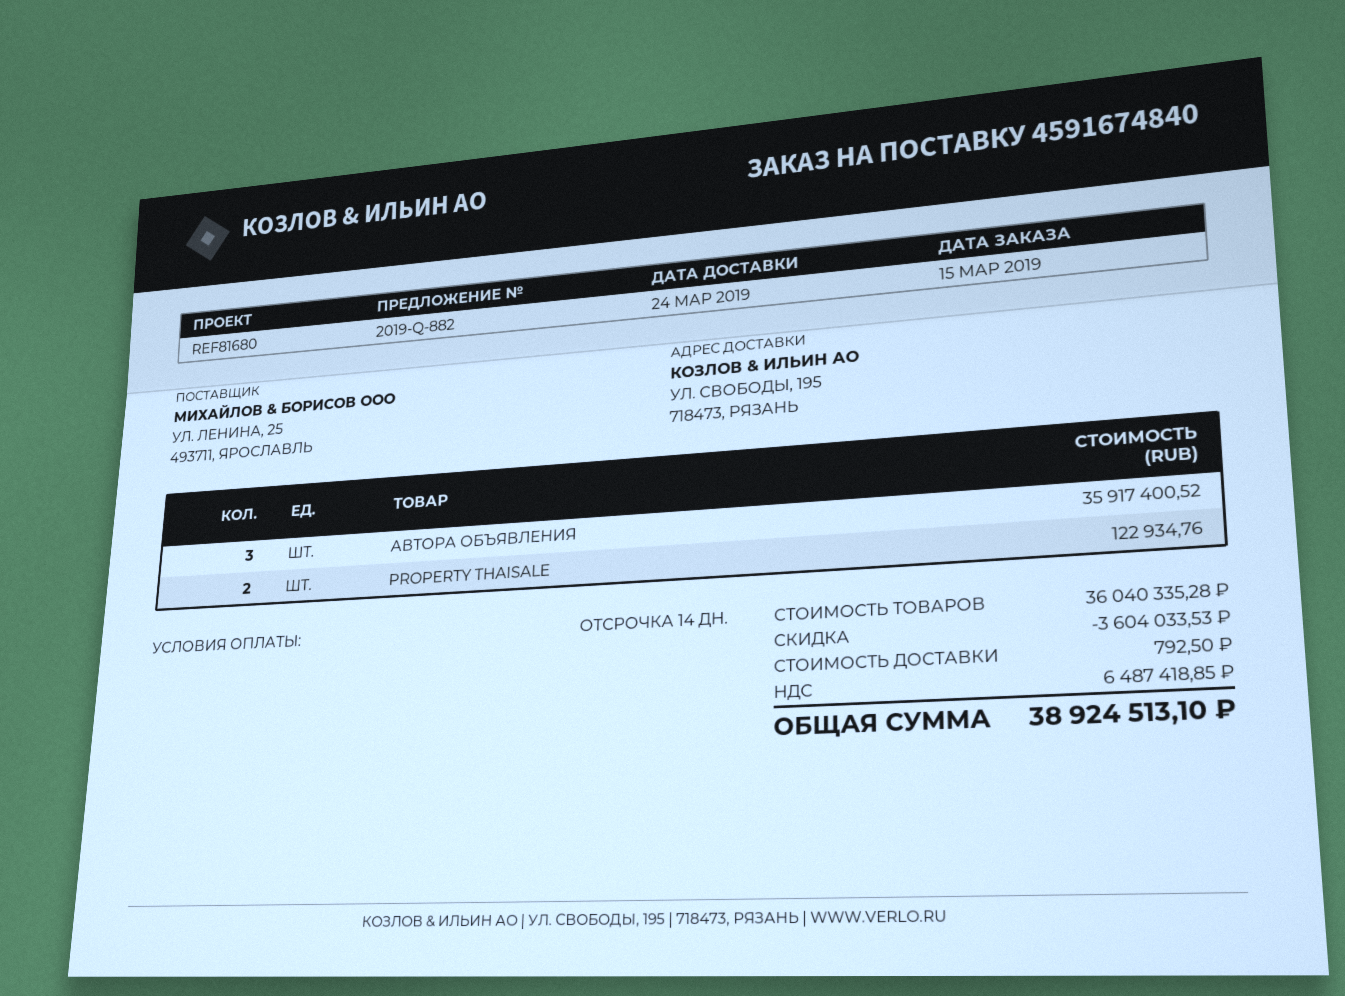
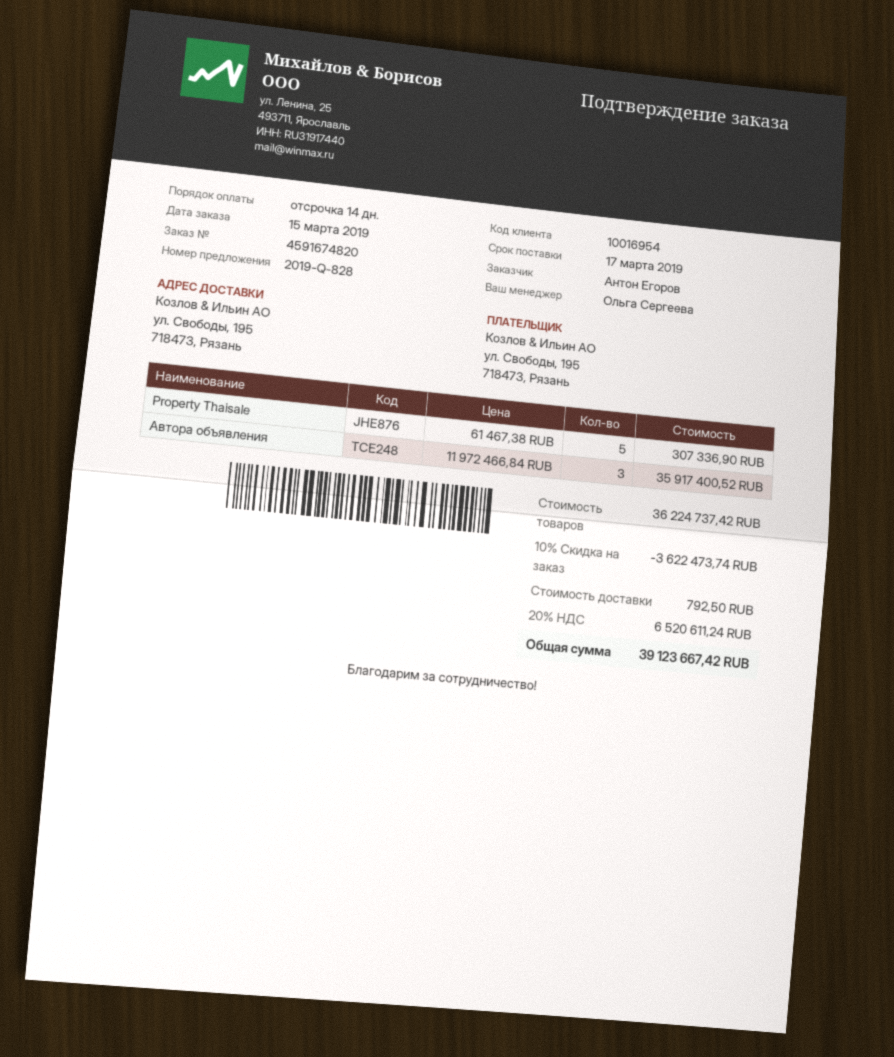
quote number: 2019-Q-882 -> 2019-Q-828
order number: 4591674840 -> 4591674820
delivery date: 2019-03-24 -> 2019-03-17
PROPERTY THAISALE: 2 for 122934.76 -> 5 for 307336.90
subtotal: 36040335.28 -> 36224737.42
discount: 3604033.53 -> 3622473.74
tax: 6487418.85 -> 6520611.24
total: 38924513.10 -> 39123667.42

